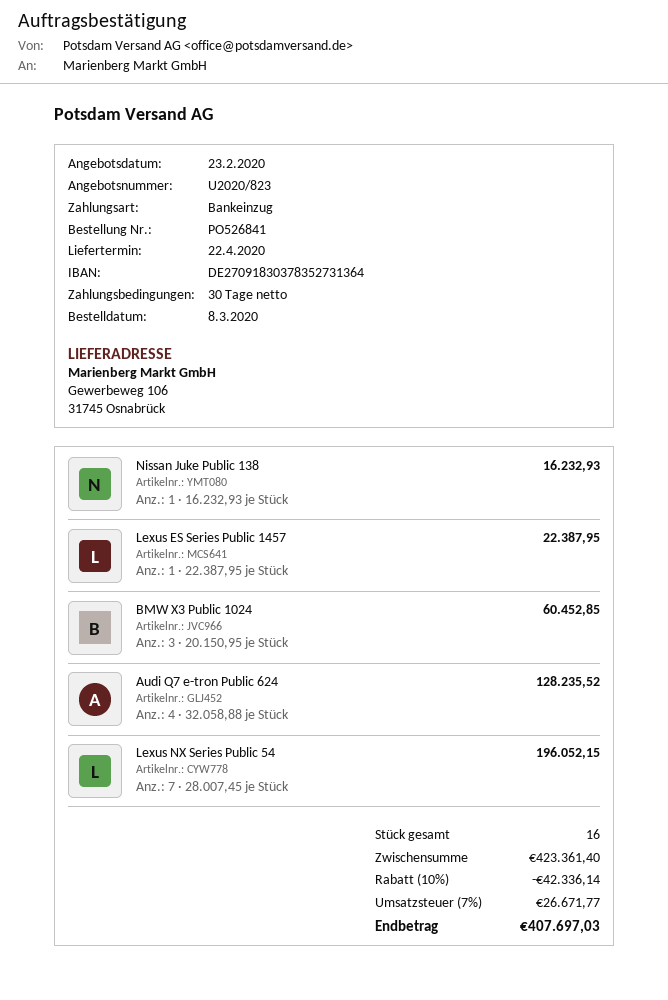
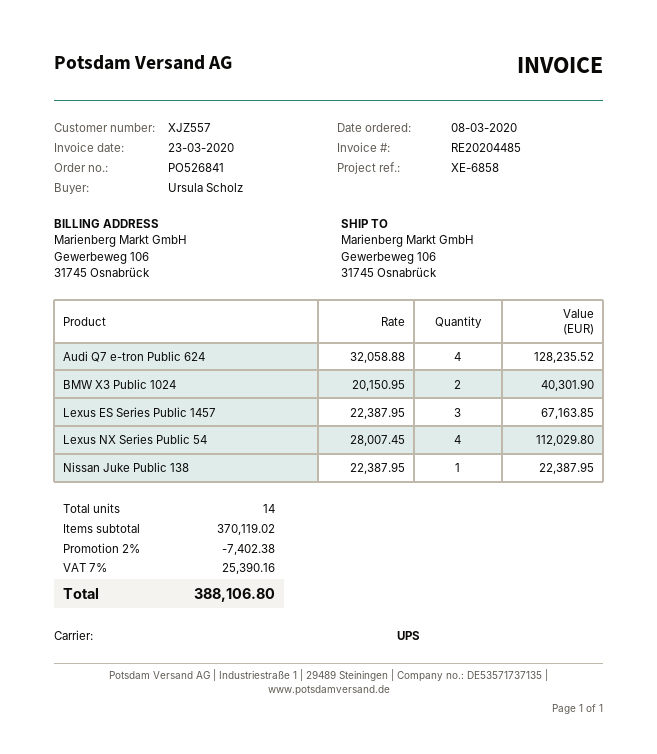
Nissan Juke Public 138: 1 x 16232.93 = 16232.93 -> 1 x 22387.95 = 22387.95
Lexus ES Series Public 1457: 1 x 22387.95 = 22387.95 -> 3 x 22387.95 = 67163.85
BMW X3 Public 1024: 3 x 20150.95 = 60452.85 -> 2 x 20150.95 = 40301.90
Lexus NX Series Public 54: 7 x 28007.45 = 196052.15 -> 4 x 28007.45 = 112029.80
total quantity: 16 -> 14
subtotal: 423361.40 -> 370119.02
discount: 10% = 42336.14 -> 2% = 7402.38
tax: 7% = 26671.77 -> 7% = 25390.16
total: 407697.03 -> 388106.80

